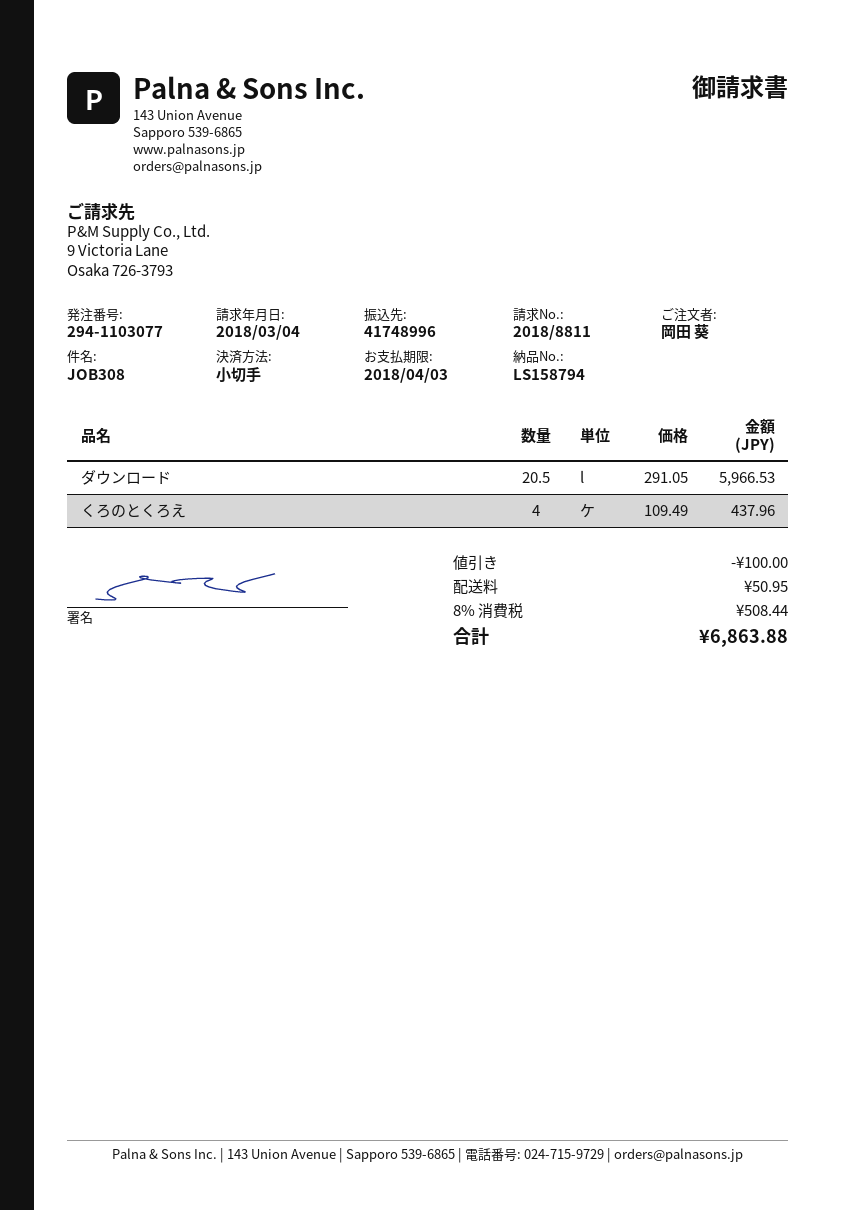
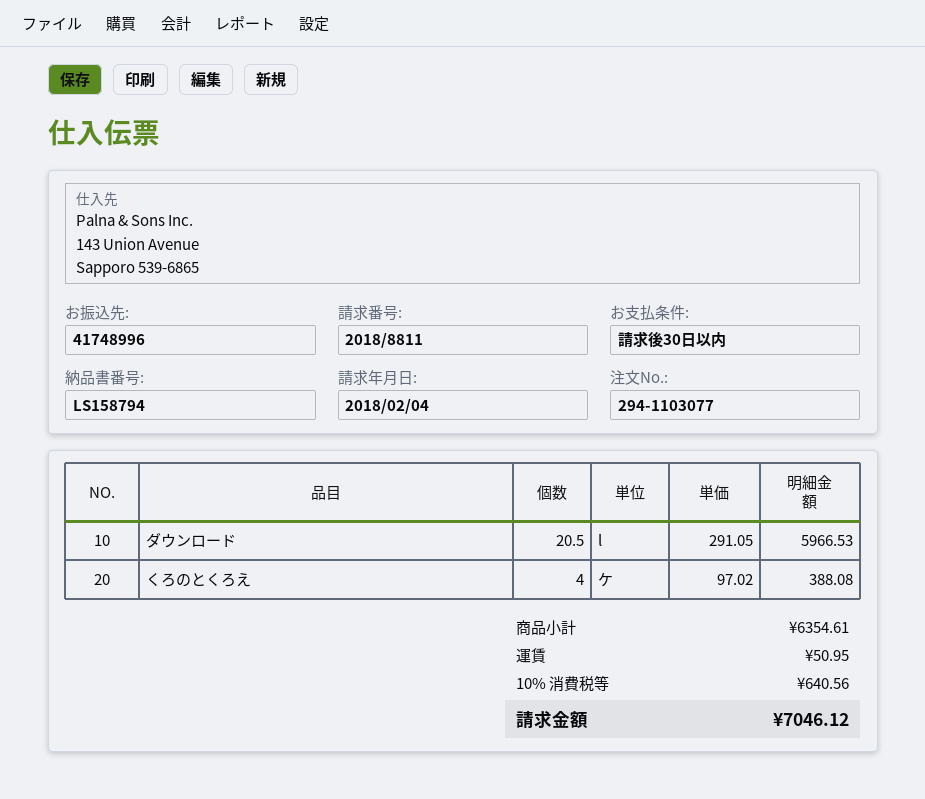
invoice date: 2018-03-04 -> 2018-02-04
くろのとくろえ: 4 x 109.49 = 437.96 -> 4 x 97.02 = 388.08
discount: 100.00 -> none
tax: 8% = 508.44 -> 10% = 640.56
total: 6863.88 -> 7046.12

